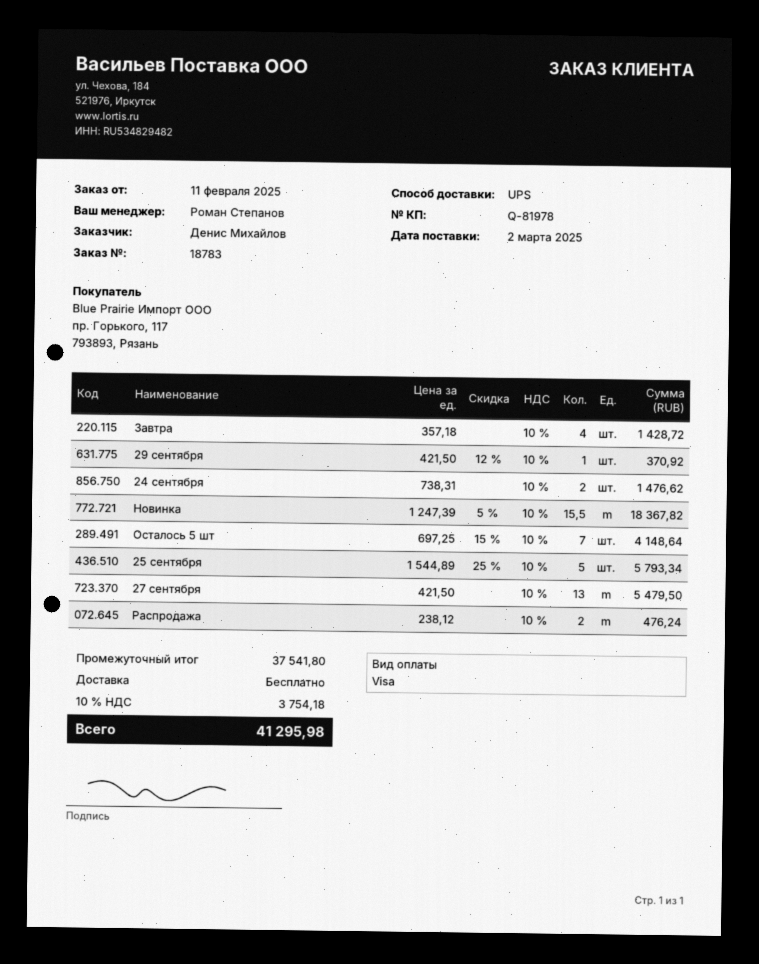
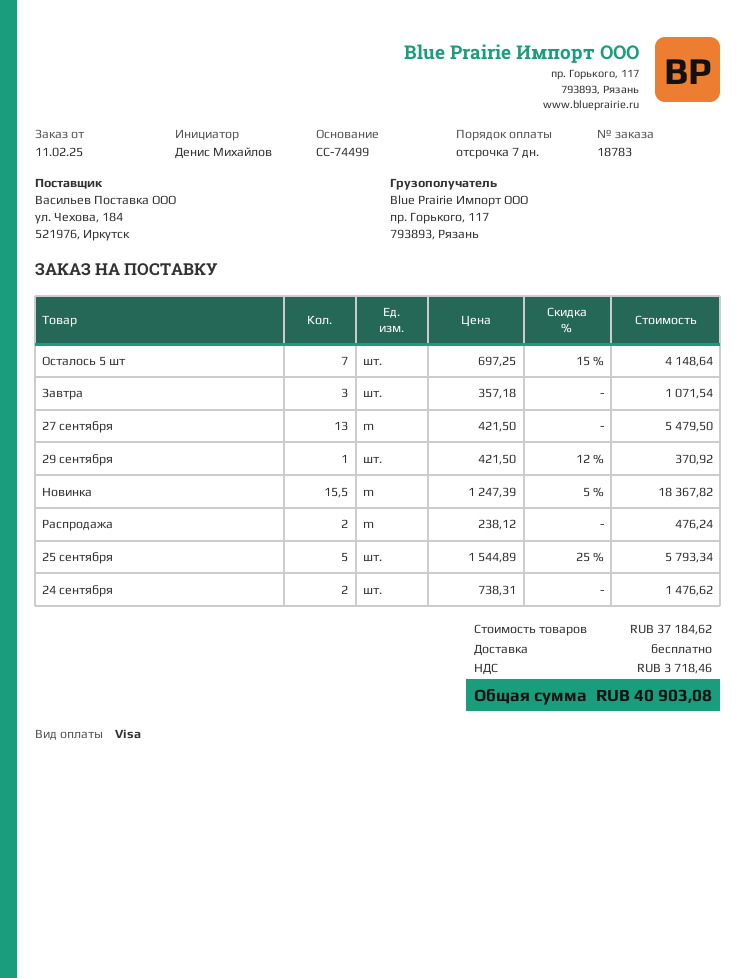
Завтра: 4 x 357.18 = 1428.72 -> 3 x 357.18 = 1071.54
subtotal: 37541.80 -> 37184.62
tax: 3754.18 -> 3718.46
total: 41295.98 -> 40903.08

